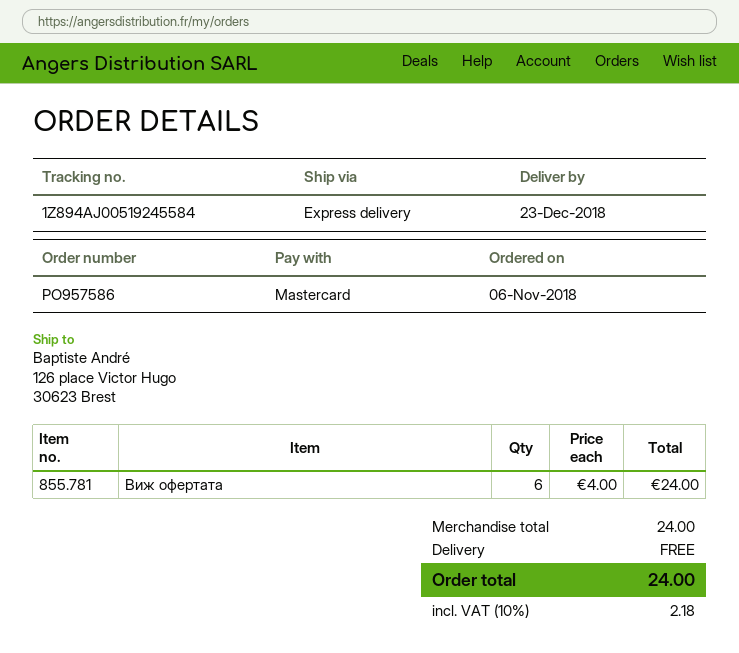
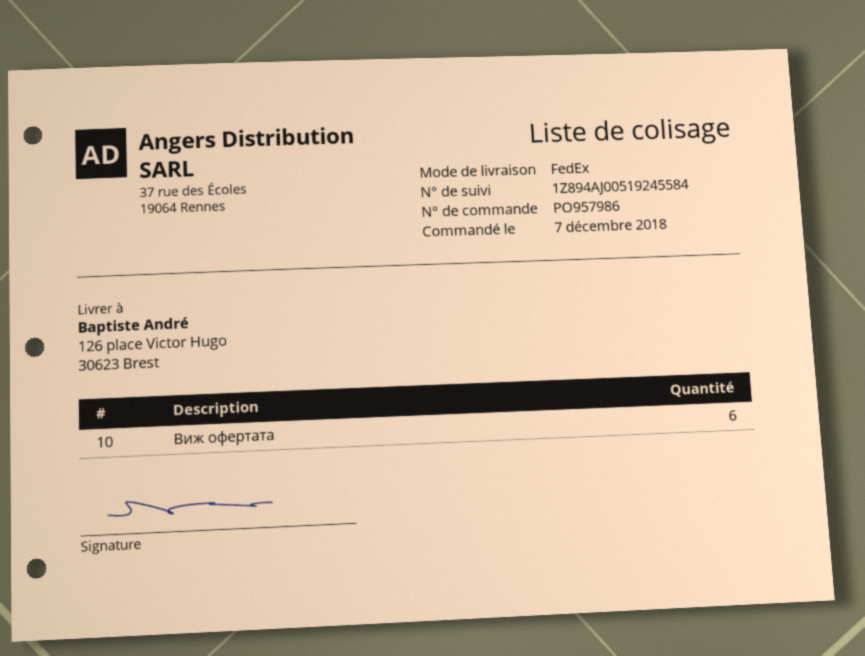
order number: PO957586 -> PO957986
order date: 2018-11-06 -> 2018-12-07
shipping method: express -> FedEx

